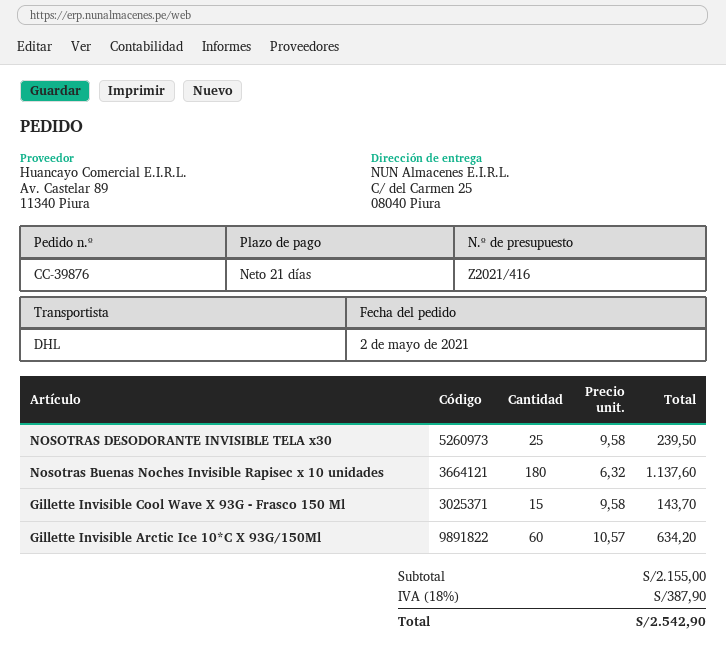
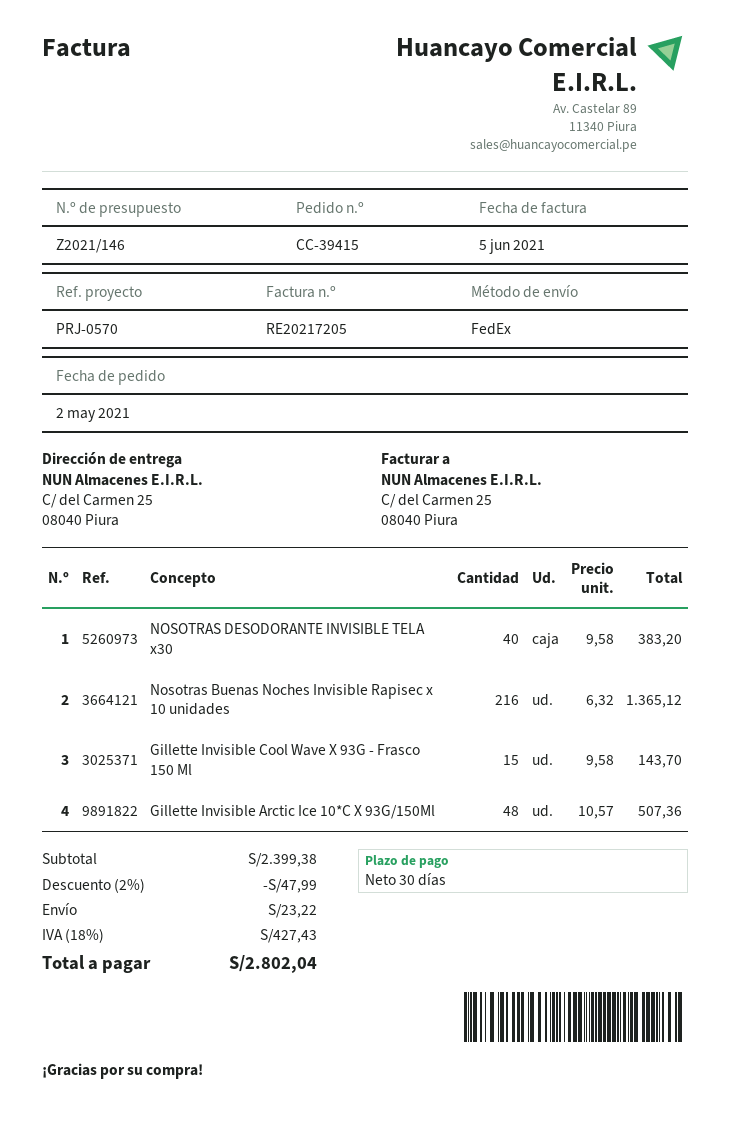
quote number: Z2021/416 -> Z2021/146
order number: CC-39876 -> CC-39415
payment terms: 21 days -> 30 days
shipping method: DHL -> FedEx
NOSOTRAS DESODORANTE INVISIBLE TELA x30: 25 x 9.58 = 239.50 -> 40 x 9.58 = 383.20
Nosotras Buenas Noches Invisible Rapisec x 10 unidades: 180 x 6.32 = 1137.60 -> 216 x 6.32 = 1365.12
Gillette Invisible Arctic Ice 10*C X 93G/150Ml: 60 x 10.57 = 634.20 -> 48 x 10.57 = 507.36
subtotal: 2155.00 -> 2399.38
discount: none -> 2% = 47.99
shipping: none -> 23.22
tax: 18% = 387.90 -> 18% = 427.43
total: 2542.90 -> 2802.04

